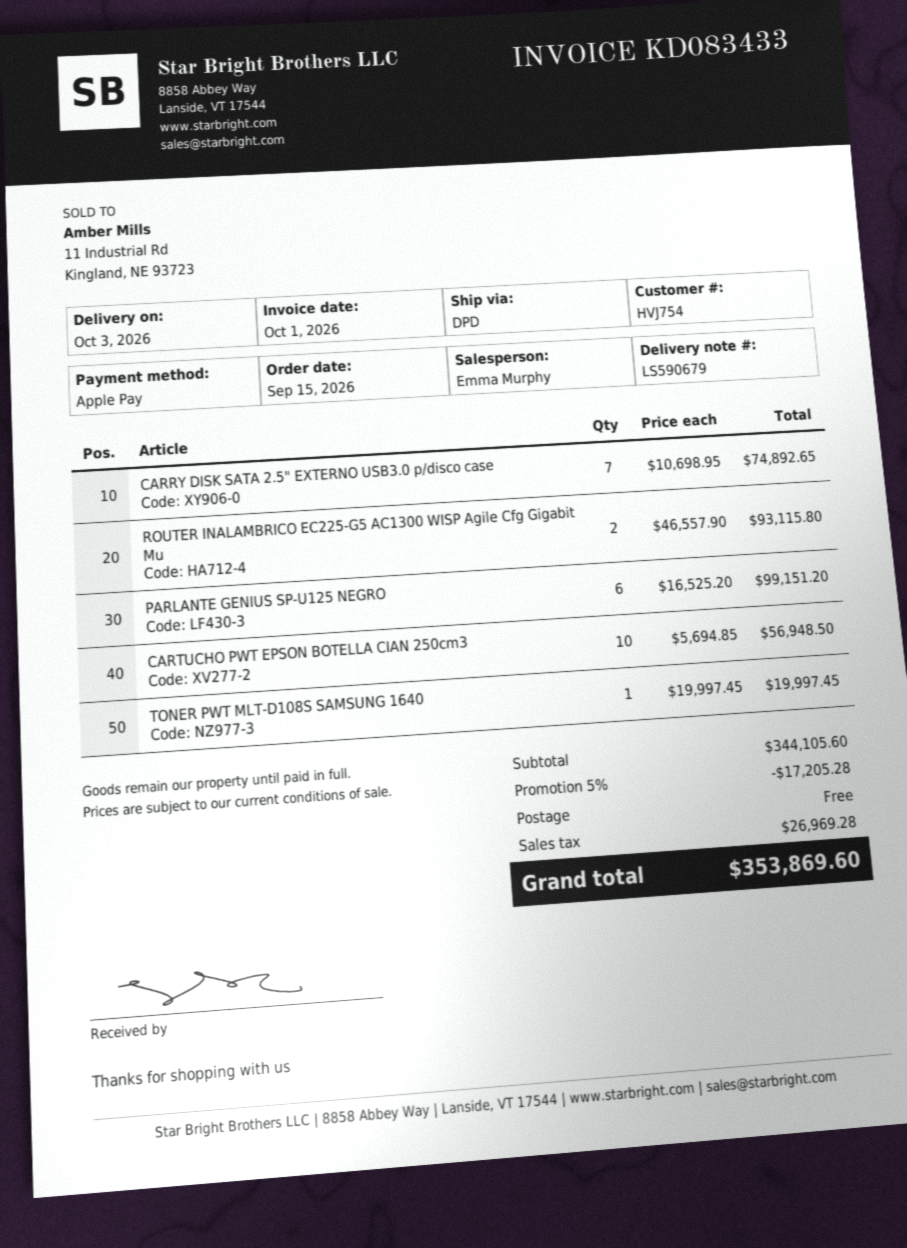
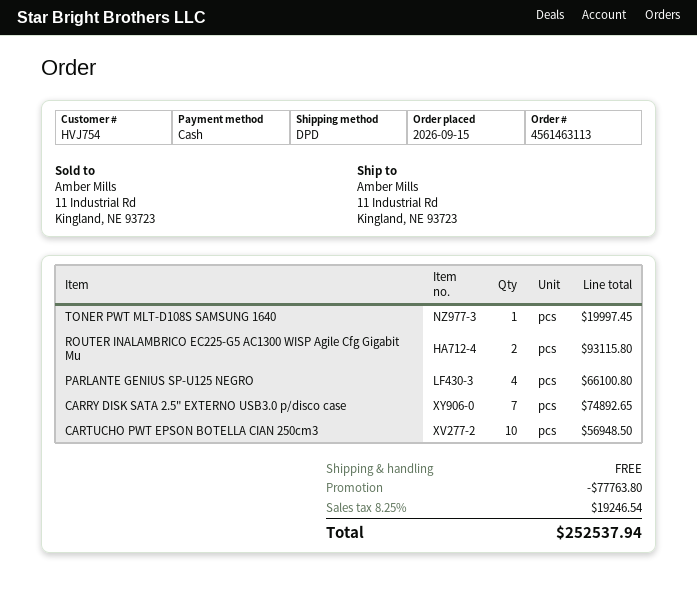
payment method: Apple Pay -> cash
PARLANTE GENIUS SP-U125 NEGRO: 6 for 99151.20 -> 4 for 66100.80
discount: 17205.28 -> 77763.80
tax: 26969.28 -> 19246.54
total: 353869.60 -> 252537.94

